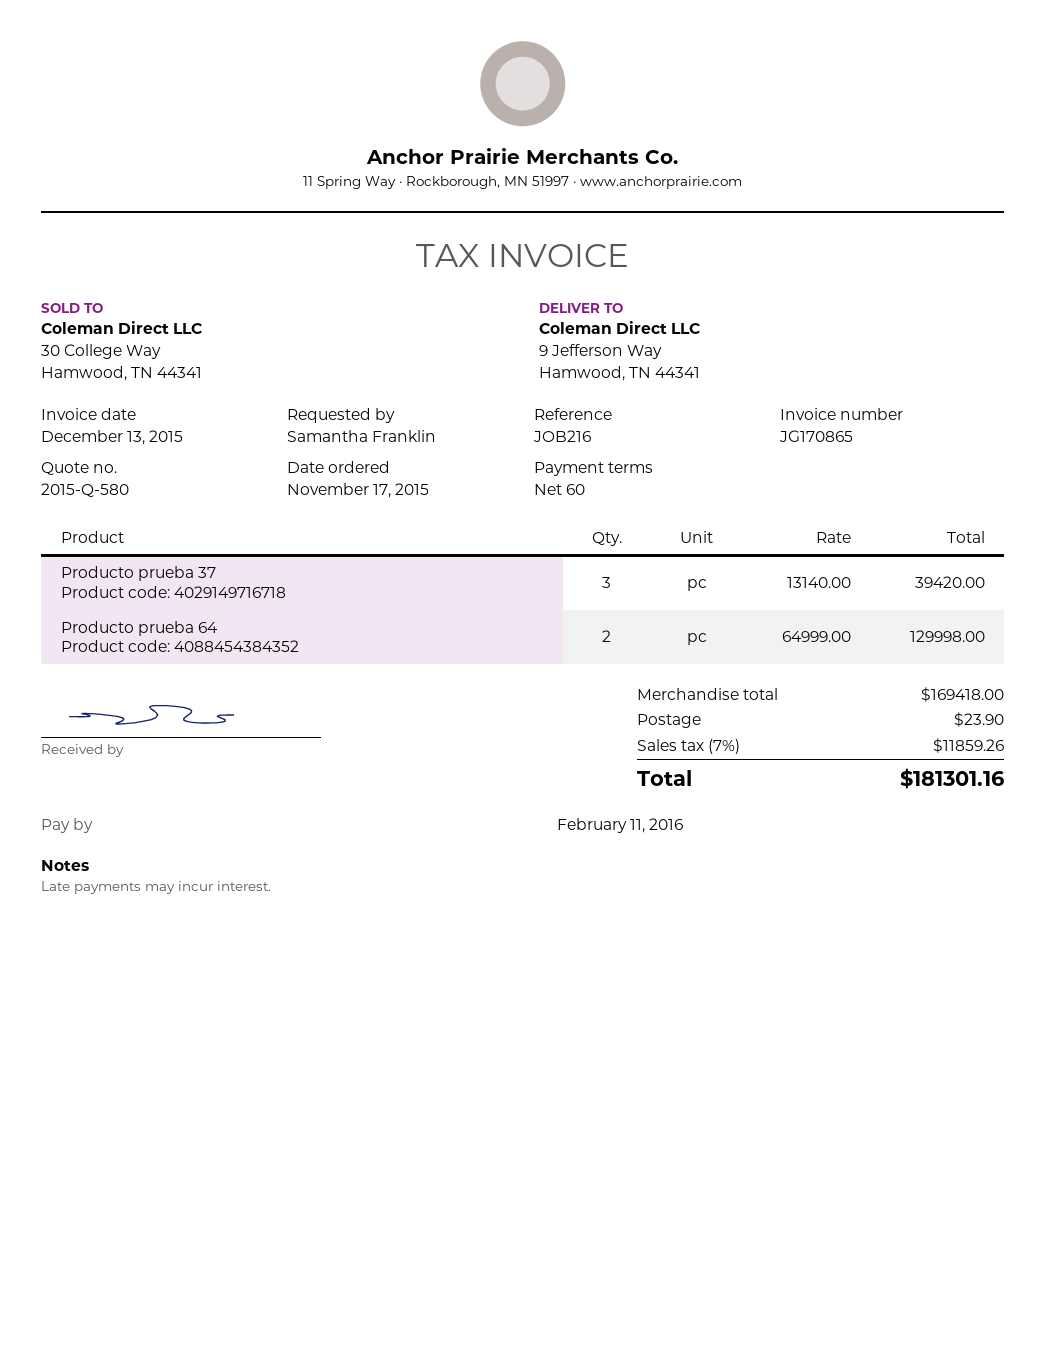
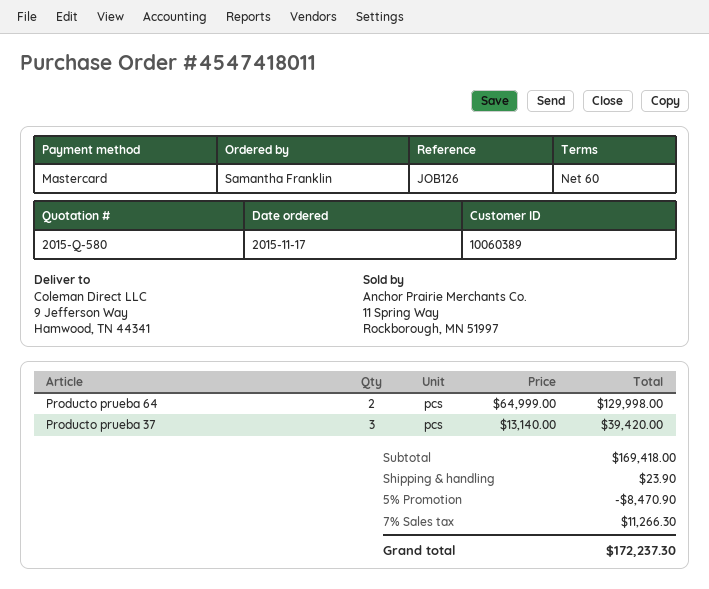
reference: JOB216 -> JOB126
discount: none -> 5% = 8470.90
tax: 7% = 11859.26 -> 7% = 11266.30
total: 181301.16 -> 172237.30

